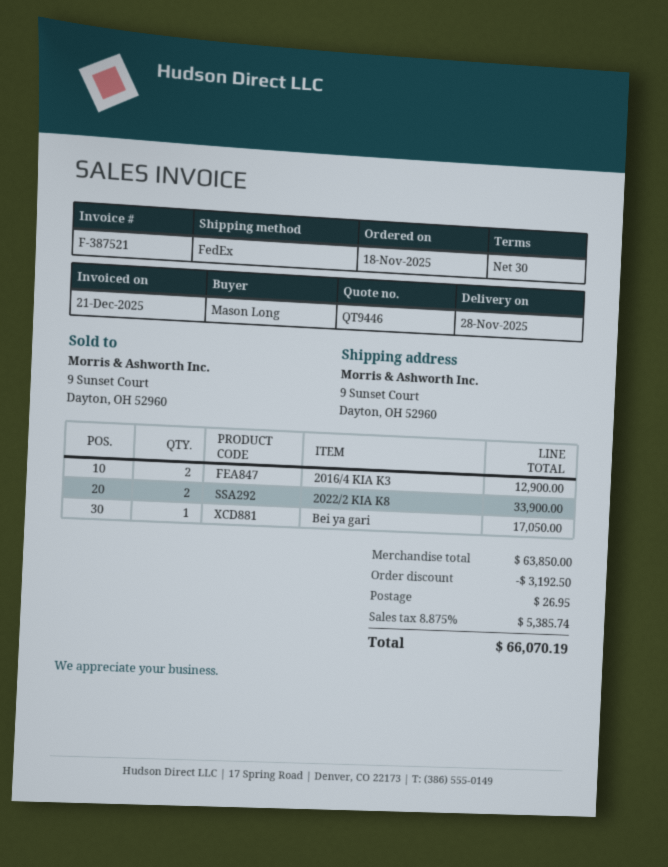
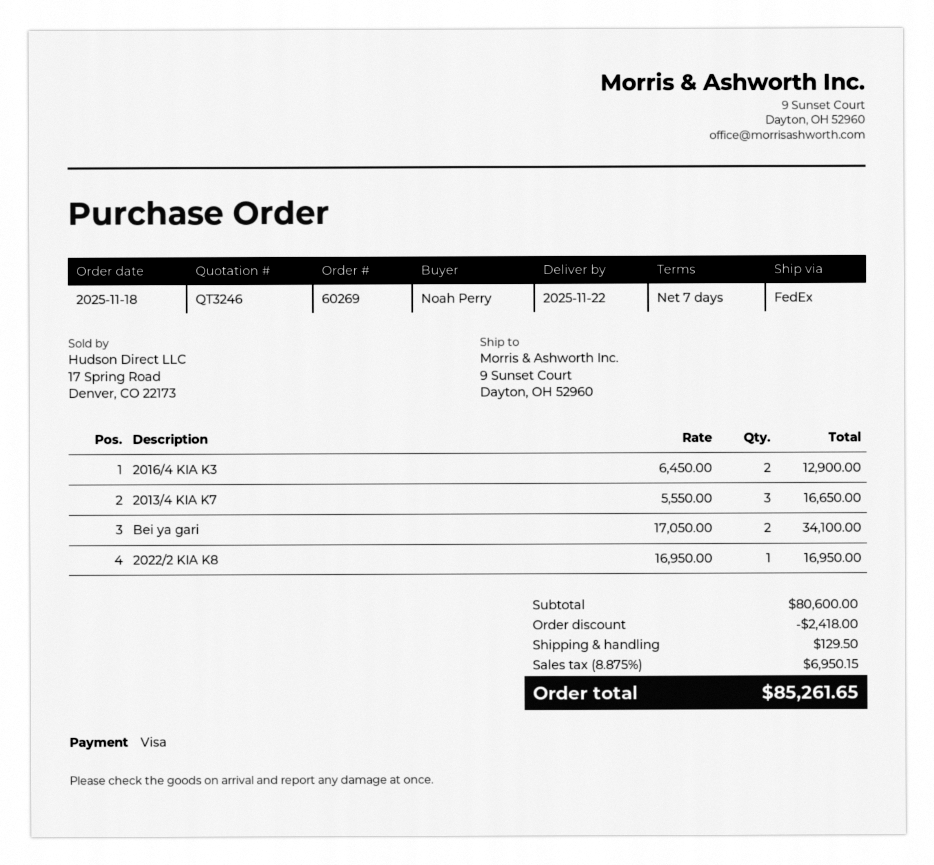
quote number: QT9446 -> QT3246
delivery date: 2025-11-28 -> 2025-11-22
payment terms: 30 days -> 7 days
ordered by: Mason Long -> Noah Perry
2022/2 KIA K8: 2 for 33900.00 -> 1 for 16950.00
Bei ya gari: 1 for 17050.00 -> 2 for 34100.00
2013/4 KIA K7: none -> 3 for 16650.00
subtotal: 63850.00 -> 80600.00
discount: 3192.50 -> 2418.00
shipping: 26.95 -> 129.50
tax: 8.875% = 5385.74 -> 8.875% = 6950.15
total: 66070.19 -> 85261.65

